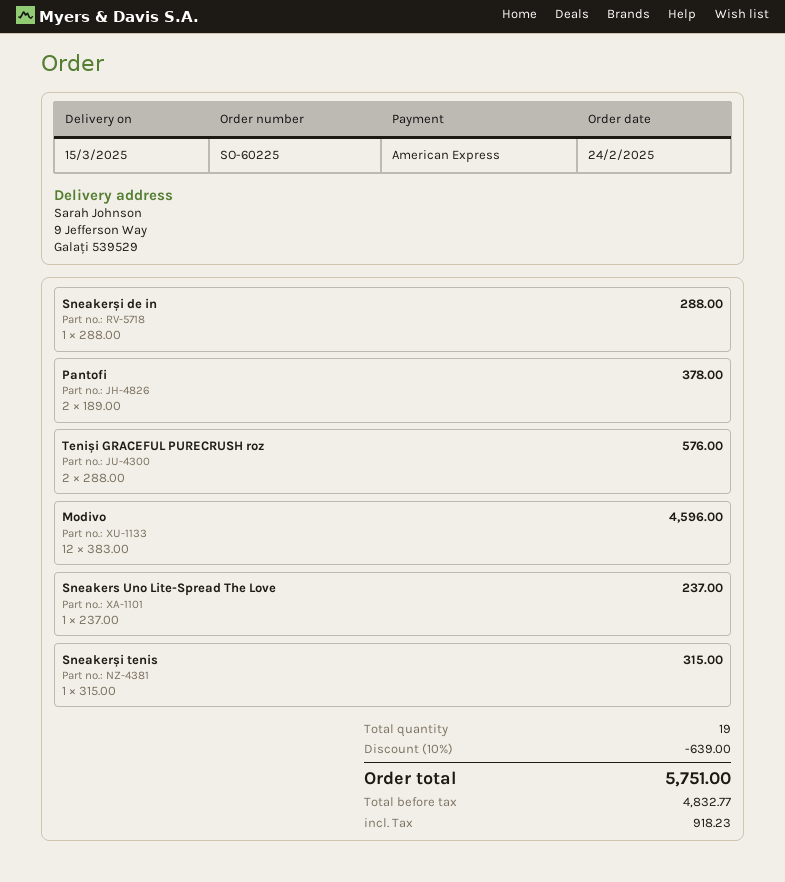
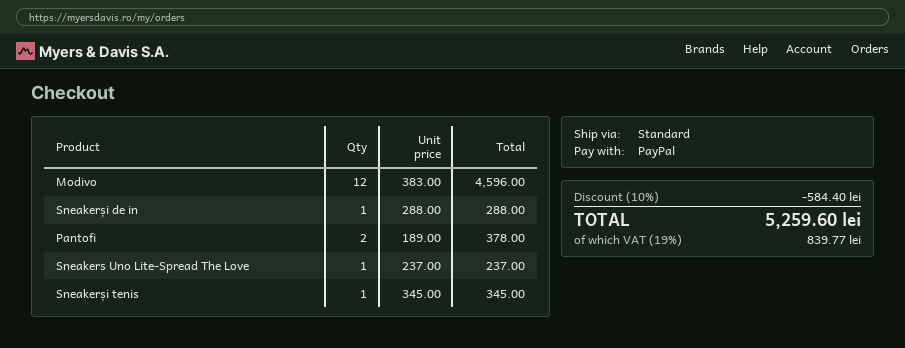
payment method: American Express -> PayPal
Teniși GRACEFUL PURECRUSH roz: 2 x 288.00 = 576.00 -> none
Sneakerși tenis: 1 x 315.00 = 315.00 -> 1 x 345.00 = 345.00
discount: 10% = 639.00 -> 10% = 584.40
tax: 918.23 -> 839.77
total: 5751.00 -> 5259.60

